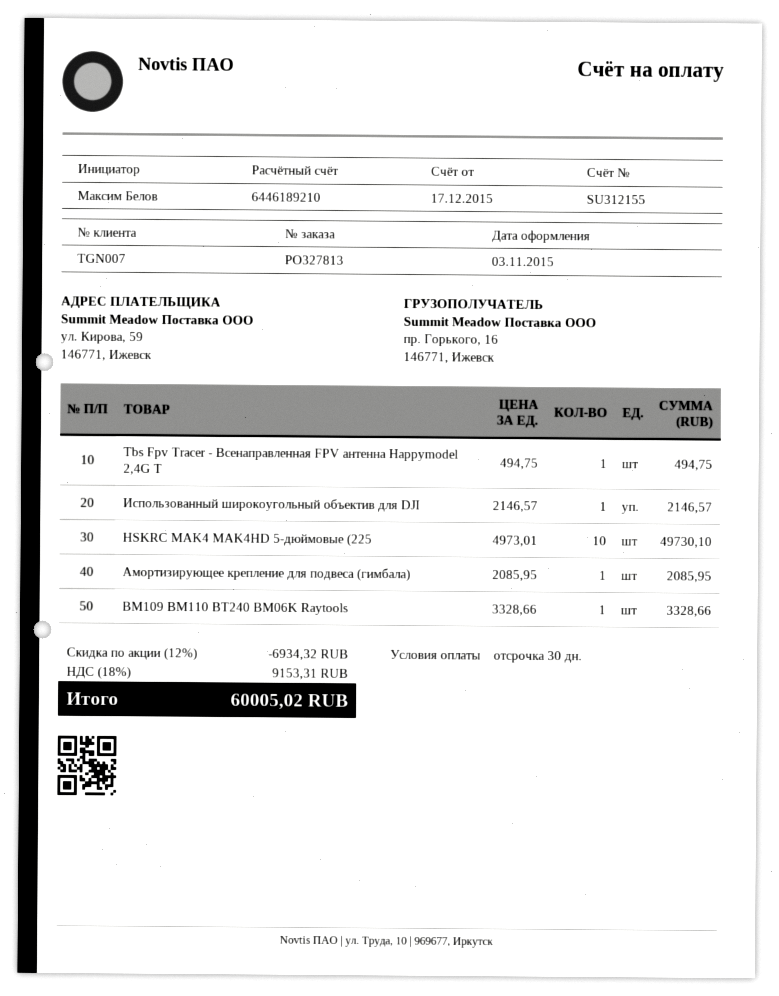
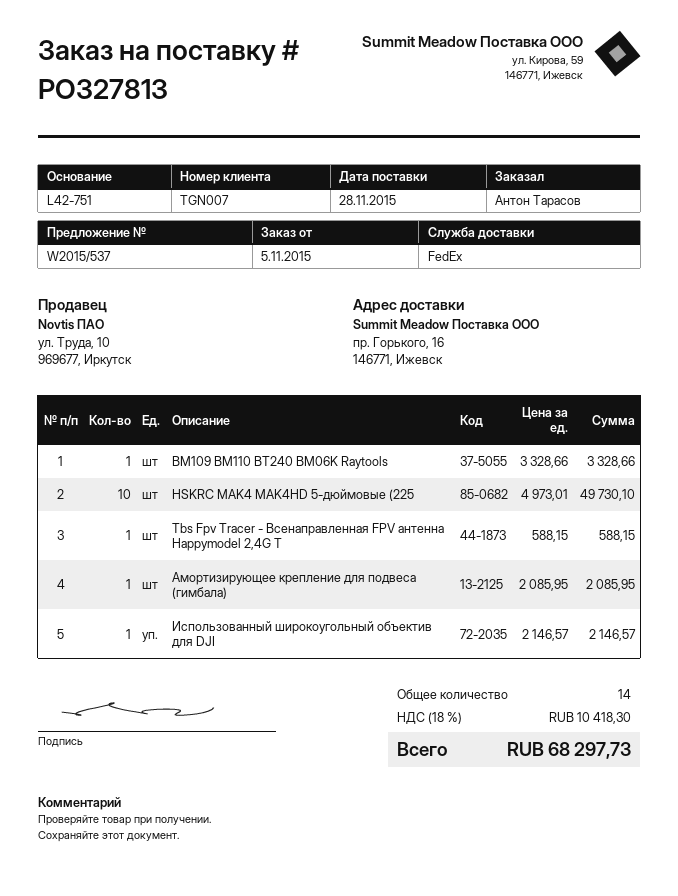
order date: 2015-11-03 -> 2015-11-05
ordered by: Максим Белов -> Антон Тарасов
Tbs Fpv Tracer - Всенаправленная FPV антенна Happymodel 2,4G T: 1 x 494.75 = 494.75 -> 1 x 588.15 = 588.15
discount: 12% = 6934.32 -> none
tax: 18% = 9153.31 -> 18% = 10418.30
total: 60005.02 -> 68297.73

